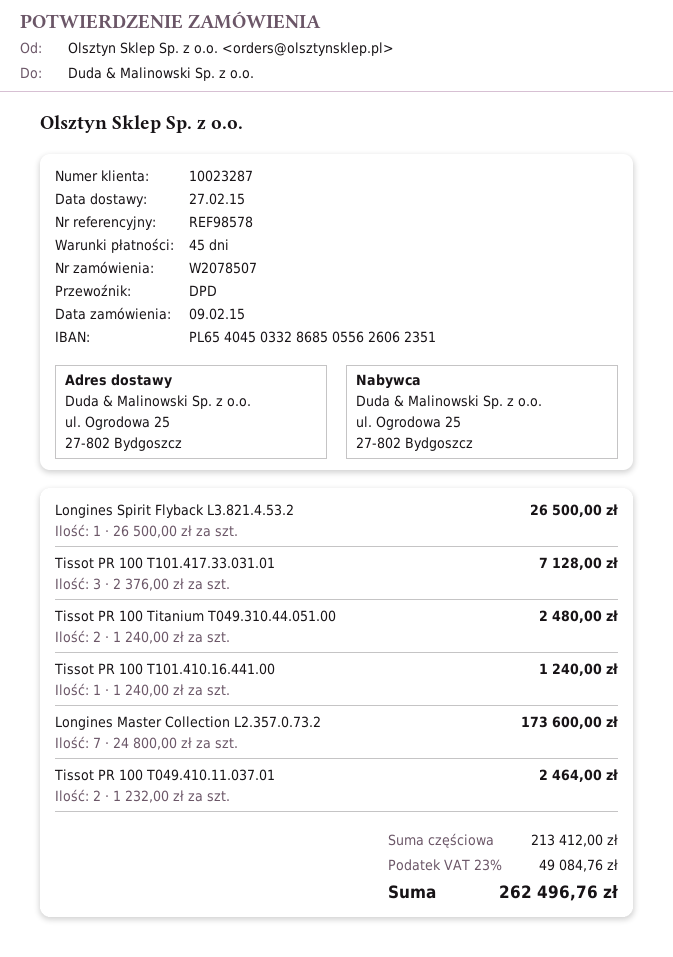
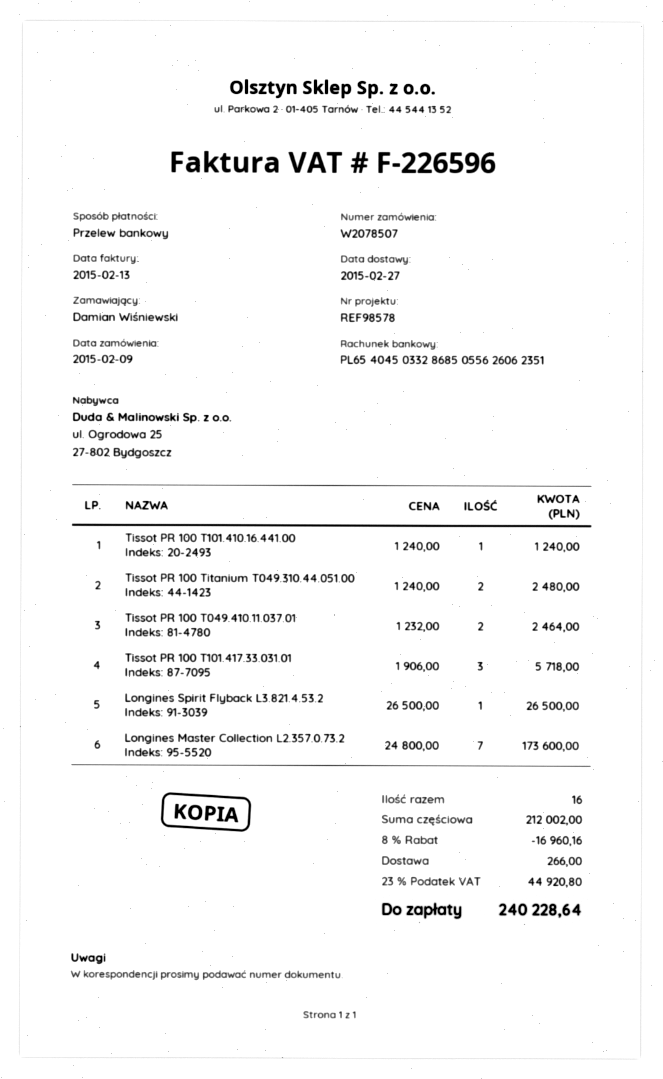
Tissot PR 100 T101.417.33.031.01: 3 x 2376.00 = 7128.00 -> 3 x 1906.00 = 5718.00
subtotal: 213412.00 -> 212002.00
discount: none -> 8% = 16960.16
shipping: none -> 266.00
tax: 23% = 49084.76 -> 23% = 44920.80
total: 262496.76 -> 240228.64

